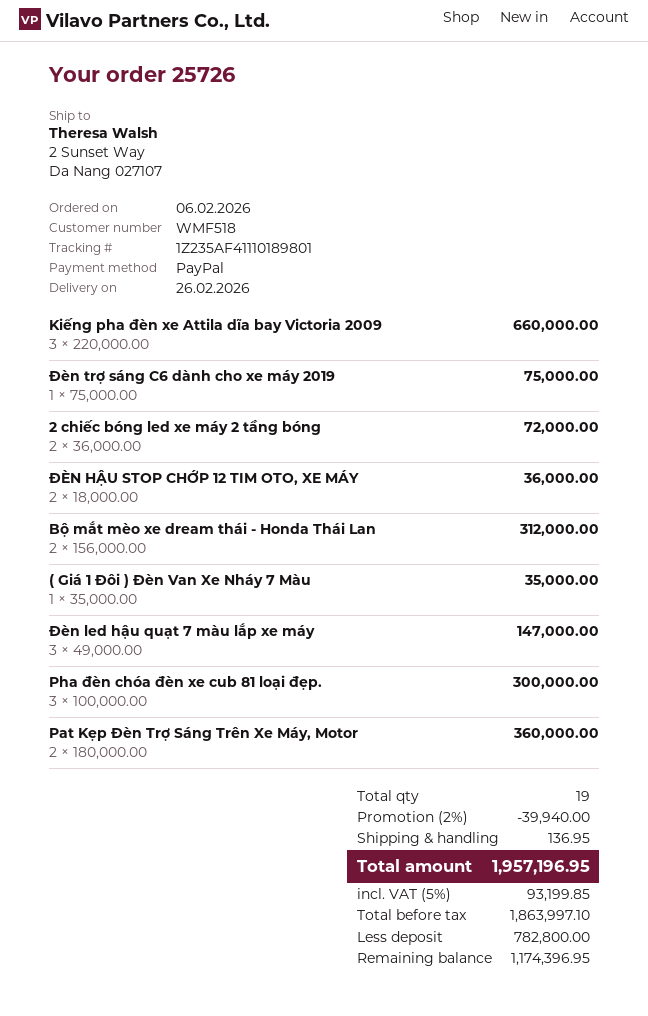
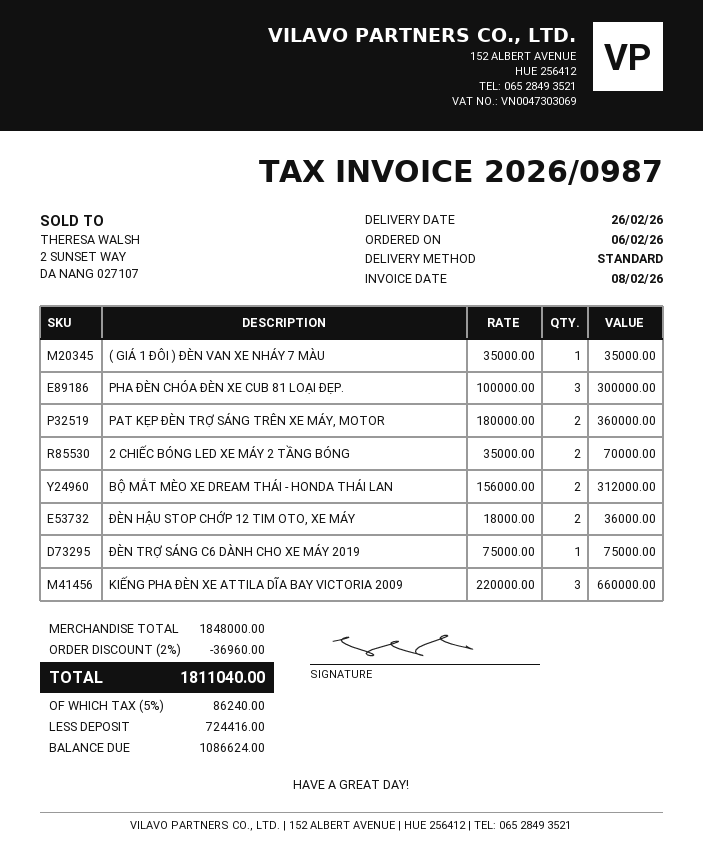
2 chiếc bóng led xe máy 2 tầng bóng: 2 x 36000.00 = 72000.00 -> 2 x 35000.00 = 70000.00
Đèn led hậu quạt 7 màu lắp xe máy: 3 x 49000.00 = 147000.00 -> none
discount: 2% = 39940.00 -> 2% = 36960.00
shipping: 136.95 -> none
tax: 5% = 93199.85 -> 5% = 86240.00
total: 1957196.95 -> 1811040.00
deposit: 782800.00 -> 724416.00
balance: 1174396.95 -> 1086624.00

